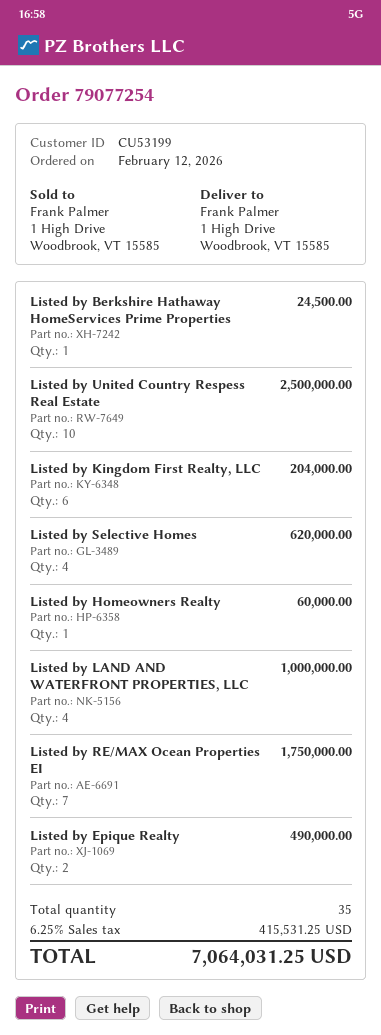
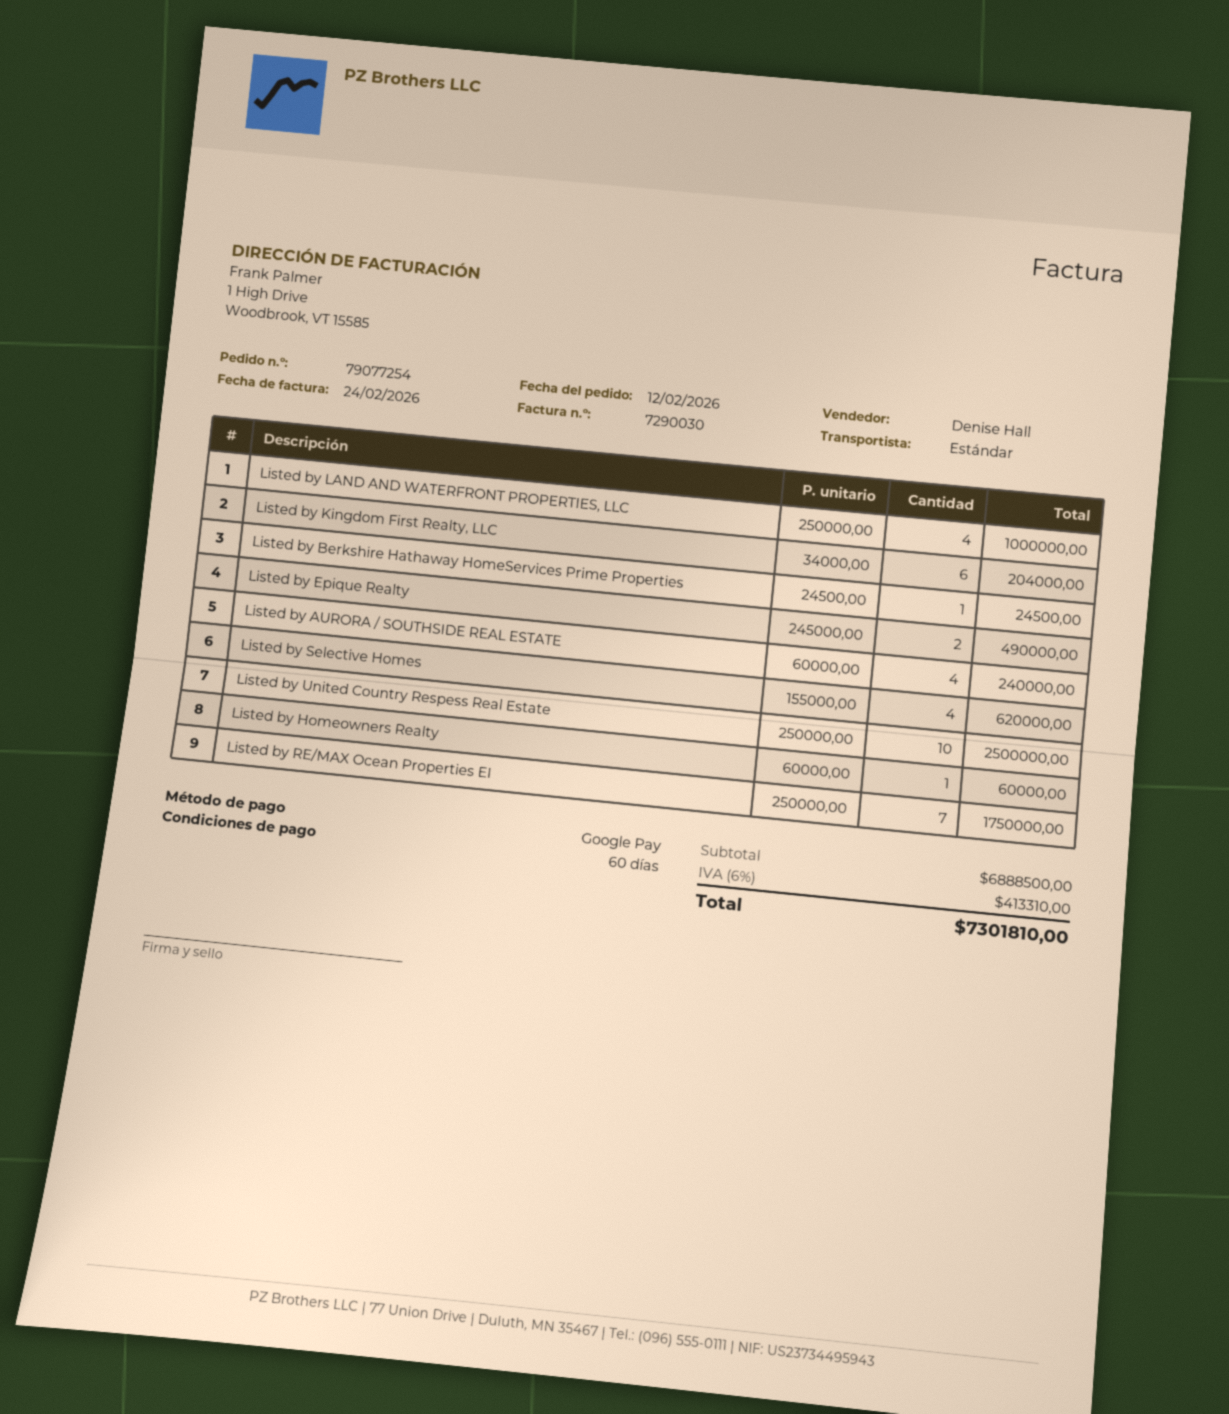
Listed by AURORA / SOUTHSIDE REAL ESTATE: none -> 4 for 240000.00
tax: 6.25% = 415531.25 -> 6% = 413310.00
total: 7064031.25 -> 7301810.00

